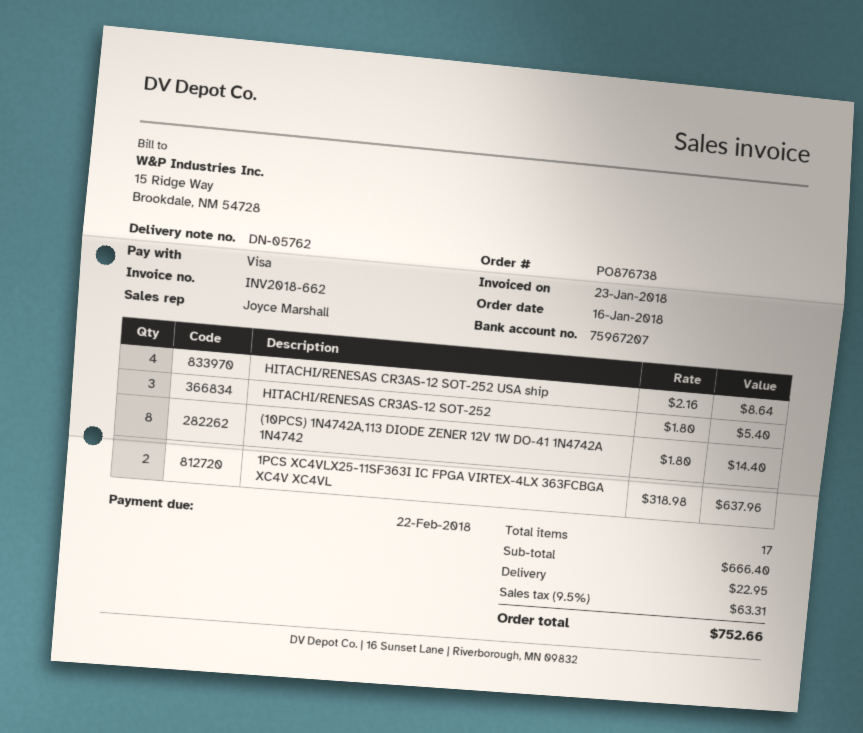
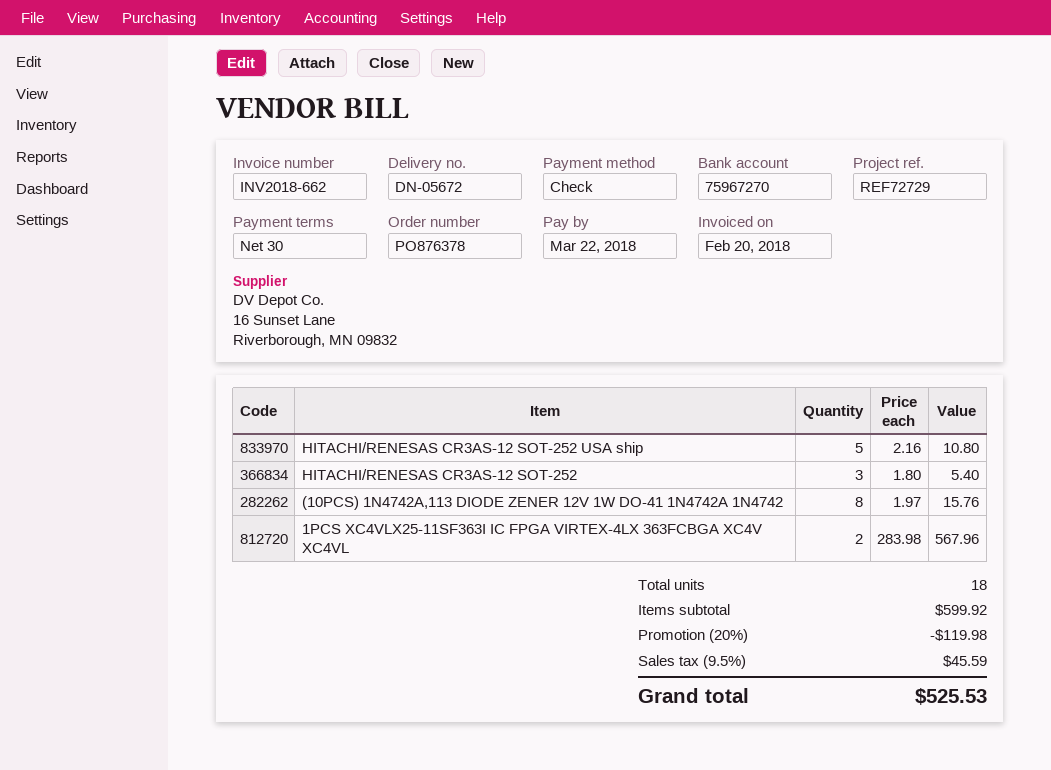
order number: PO876738 -> PO876378
delivery note number: DN-05762 -> DN-05672
invoice date: 2018-01-23 -> 2018-02-20
due date: 2018-02-22 -> 2018-03-22
payment method: Visa -> cheque
bank account: 75967207 -> 75967270
HITACHI/RENESAS CR3AS-12 SOT-252 USA ship: 4 x 2.16 = 8.64 -> 5 x 2.16 = 10.80
(10PCS) 1N4742A,113 DIODE ZENER 12V 1W DO-41 1N4742A 1N4742: 8 x 1.80 = 14.40 -> 8 x 1.97 = 15.76
1PCS XC4VLX25-11SF363I IC FPGA VIRTEX-4LX 363FCBGA XC4V XC4VL: 2 x 318.98 = 637.96 -> 2 x 283.98 = 567.96
total quantity: 17 -> 18
subtotal: 666.40 -> 599.92
discount: none -> 20% = 119.98
shipping: 22.95 -> none
tax: 9.5% = 63.31 -> 9.5% = 45.59
total: 752.66 -> 525.53

